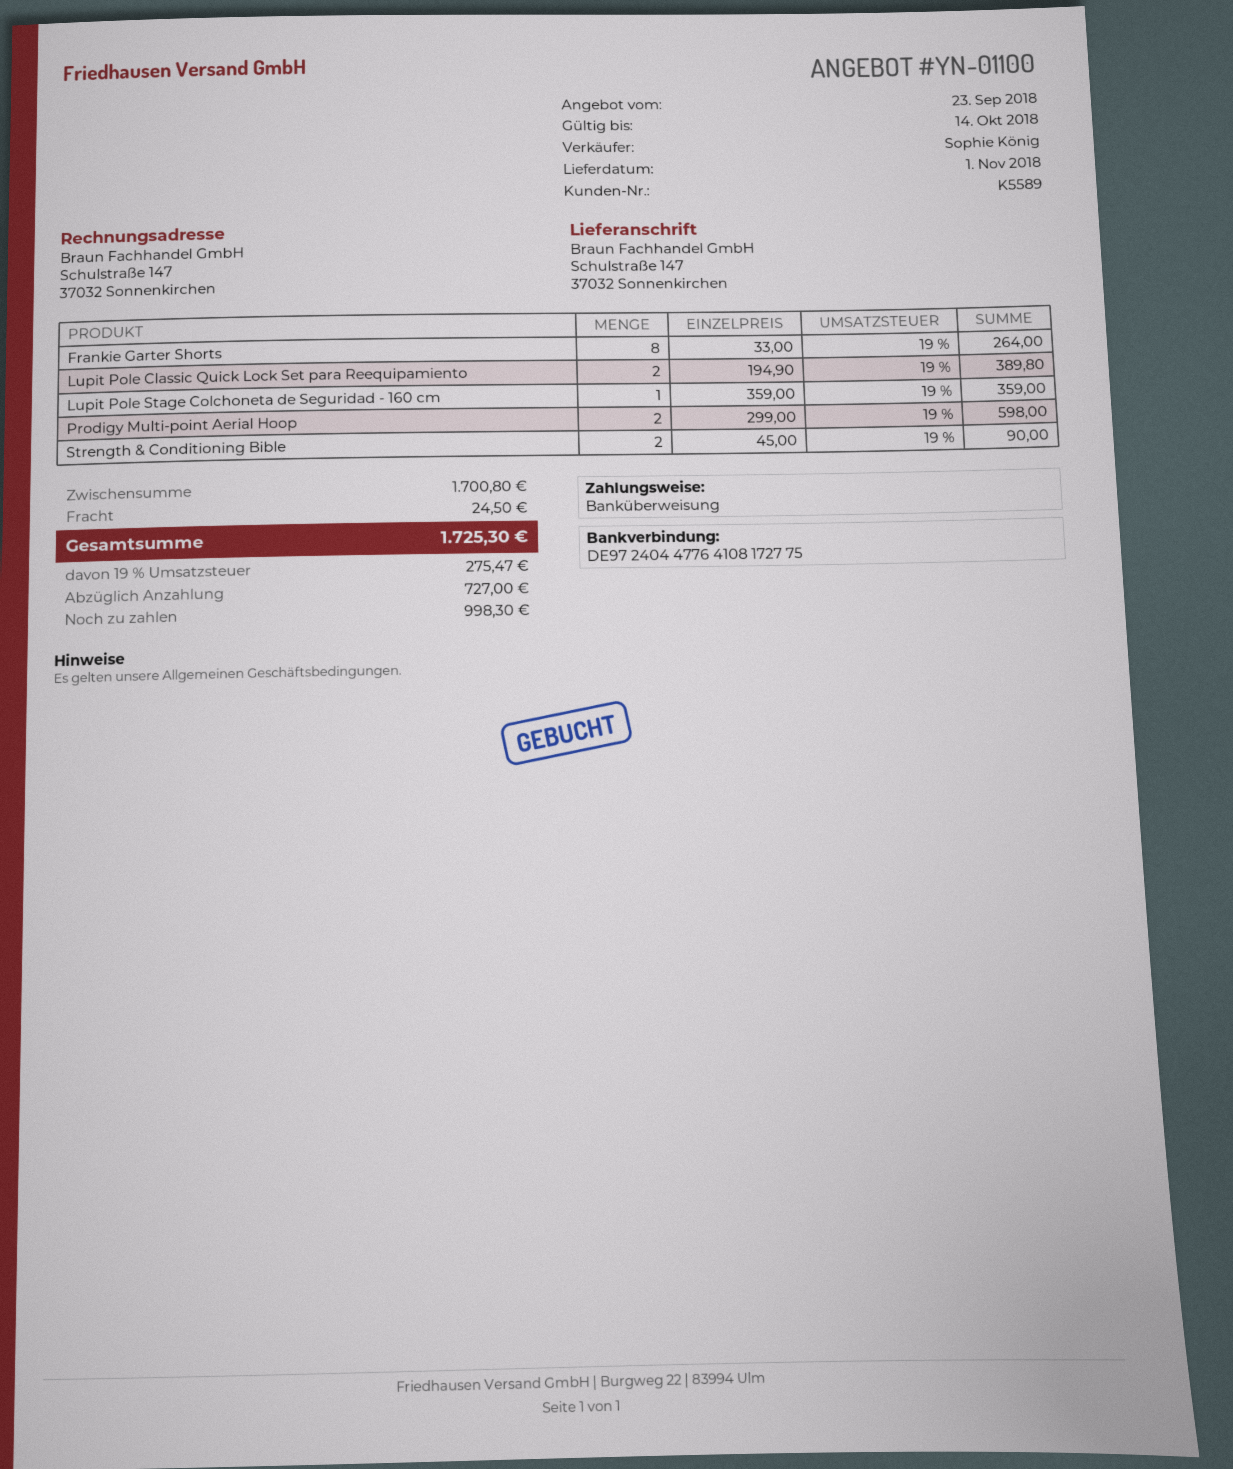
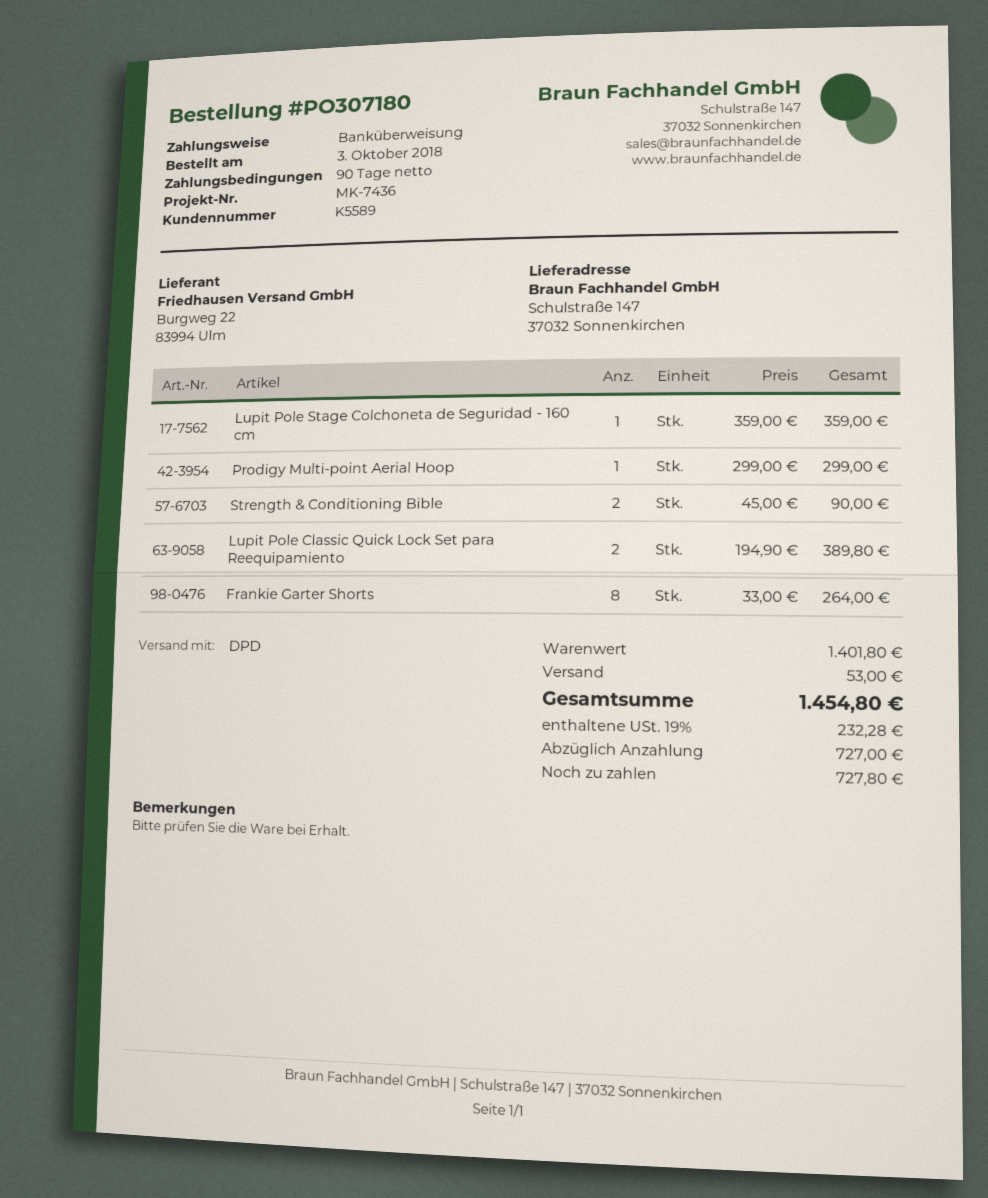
Prodigy Multi-point Aerial Hoop: 2 x 299.00 = 598.00 -> 1 x 299.00 = 299.00
subtotal: 1700.80 -> 1401.80
shipping: 24.50 -> 53.00
tax: 19% = 275.47 -> 19% = 232.28
total: 1725.30 -> 1454.80
balance: 998.30 -> 727.80

